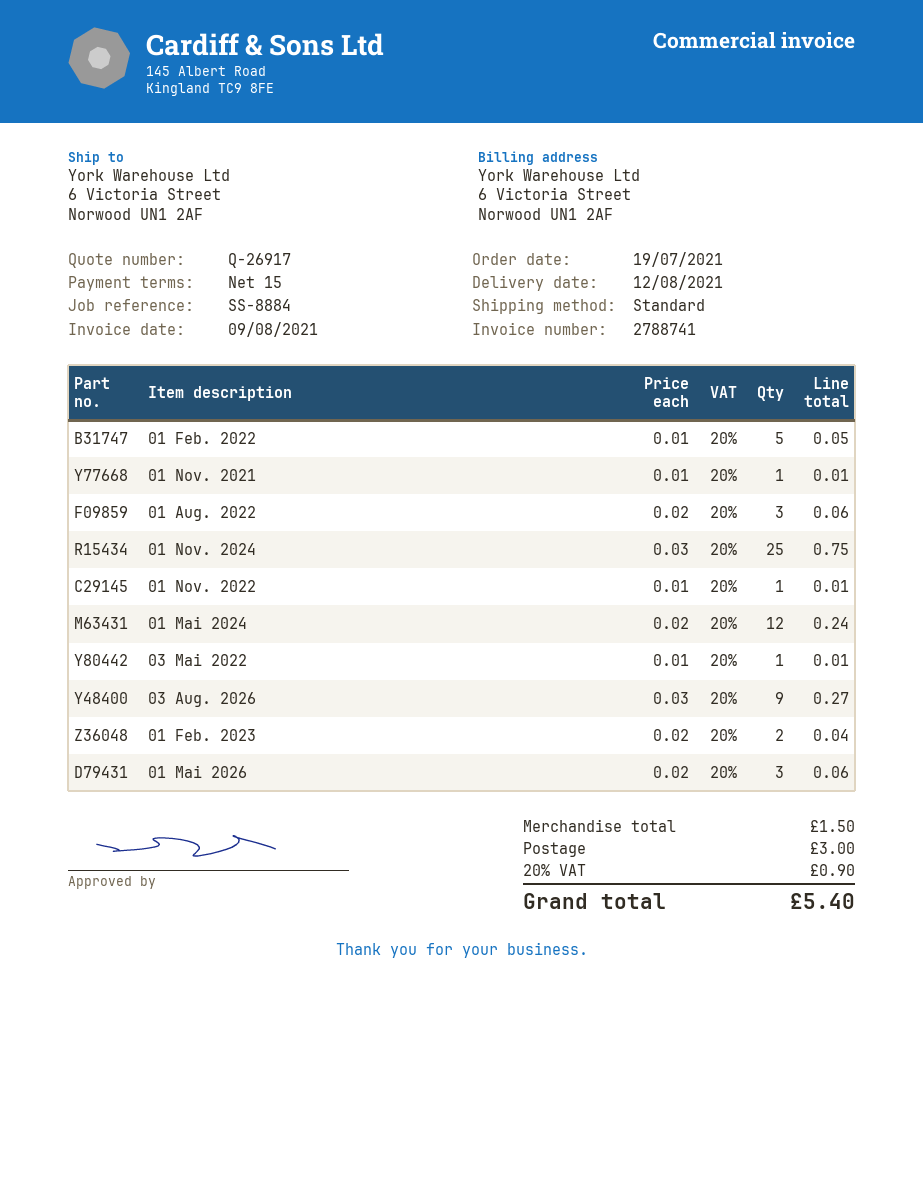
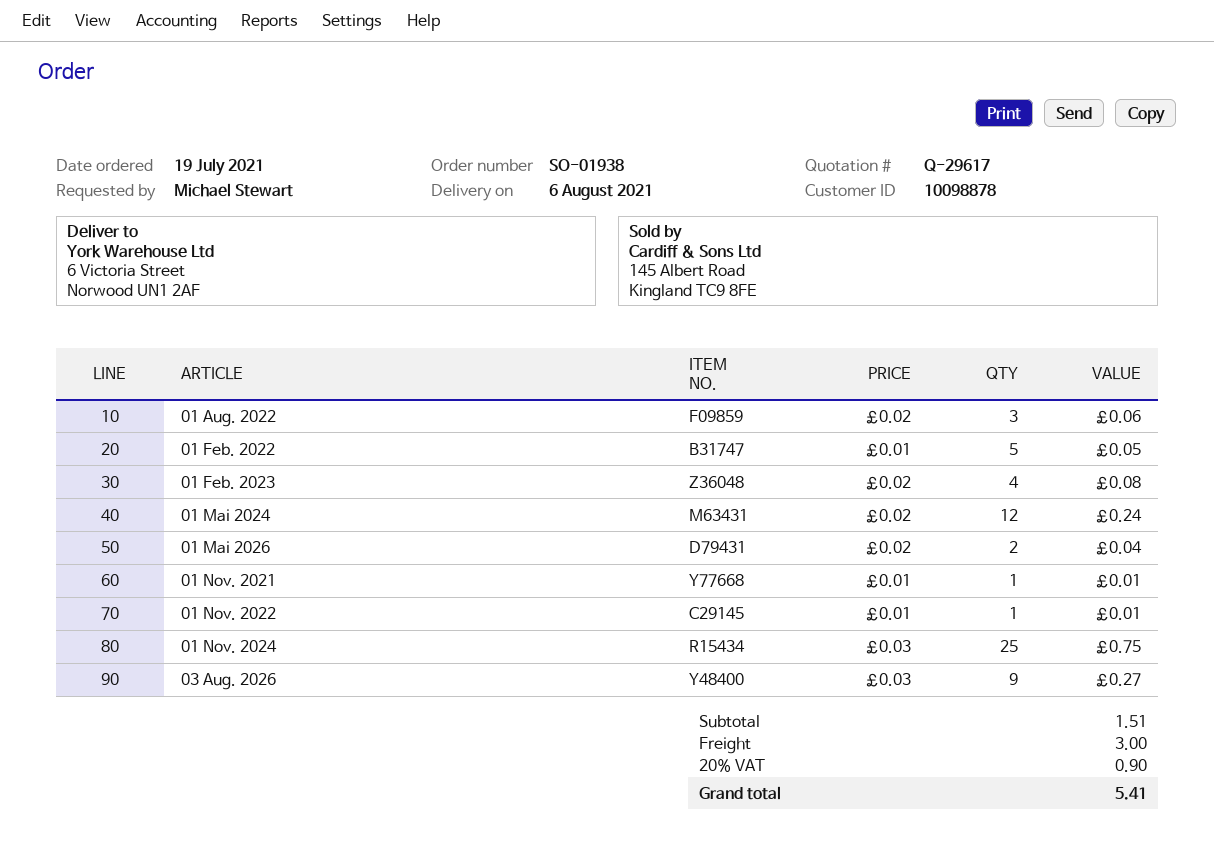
quote number: Q-26917 -> Q-29617
delivery date: 2021-08-12 -> 2021-08-06
03 Mai 2022: 1 x 0.01 = 0.01 -> none
01 Feb. 2023: 2 x 0.02 = 0.04 -> 4 x 0.02 = 0.08
01 Mai 2026: 3 x 0.02 = 0.06 -> 2 x 0.02 = 0.04
subtotal: 1.50 -> 1.51
total: 5.40 -> 5.41

